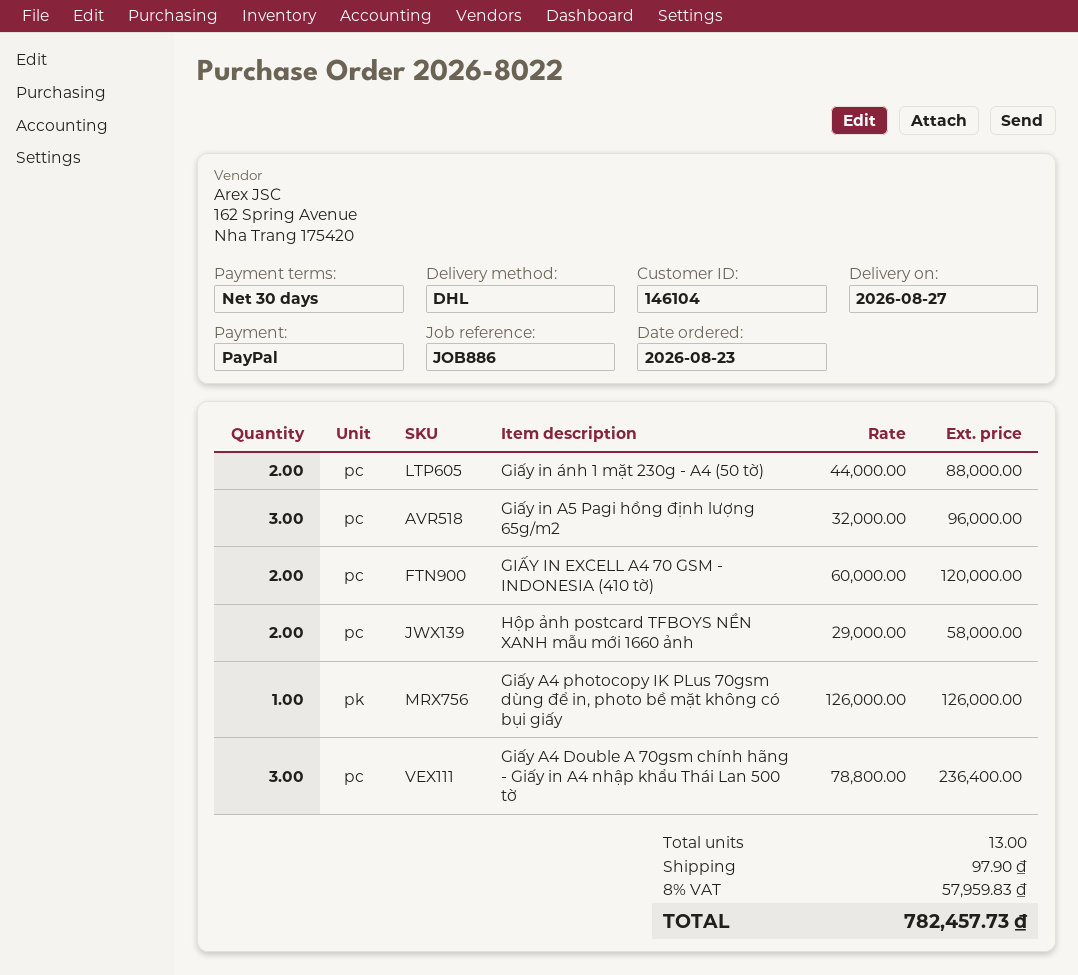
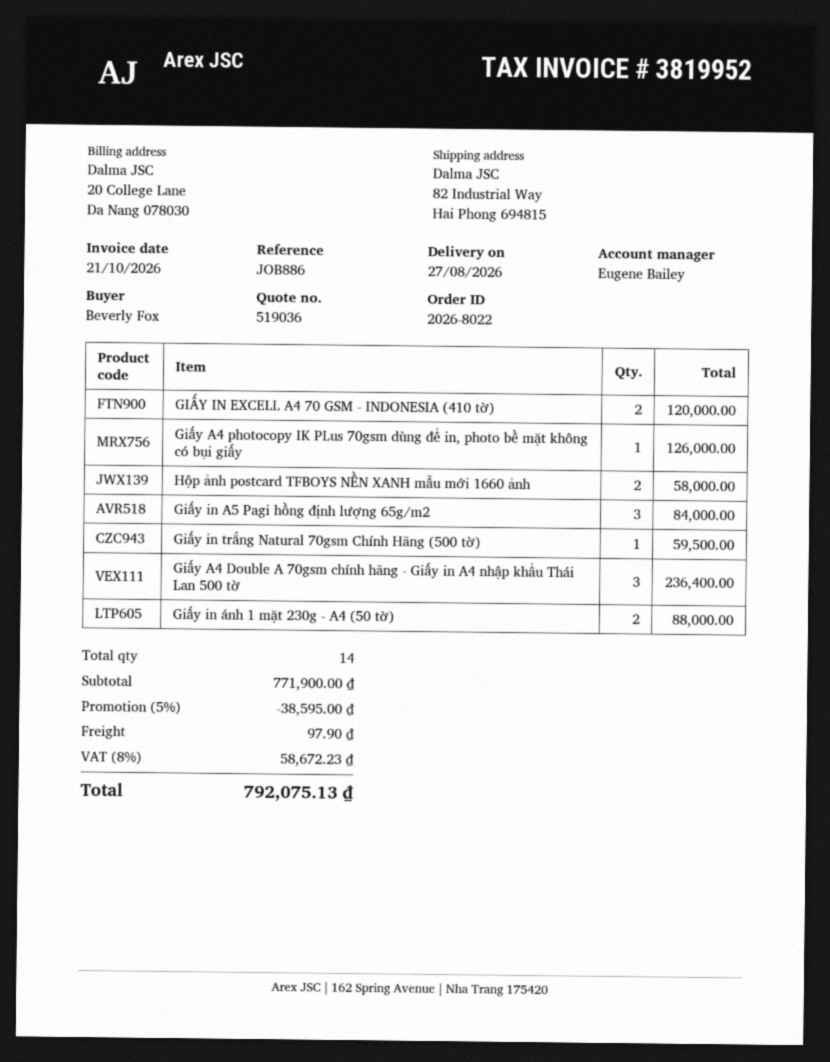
Giấy in A5 Pagi hồng định lượng 65g/m2: 3 for 96000.00 -> 3 for 84000.00
Giấy in trắng Natural 70gsm Chính Hãng (500 tờ): none -> 1 for 59500.00
total quantity: 13 -> 14
discount: none -> 5% = 38595.00
tax: 8% = 57959.83 -> 8% = 58672.23
total: 782457.73 -> 792075.13

